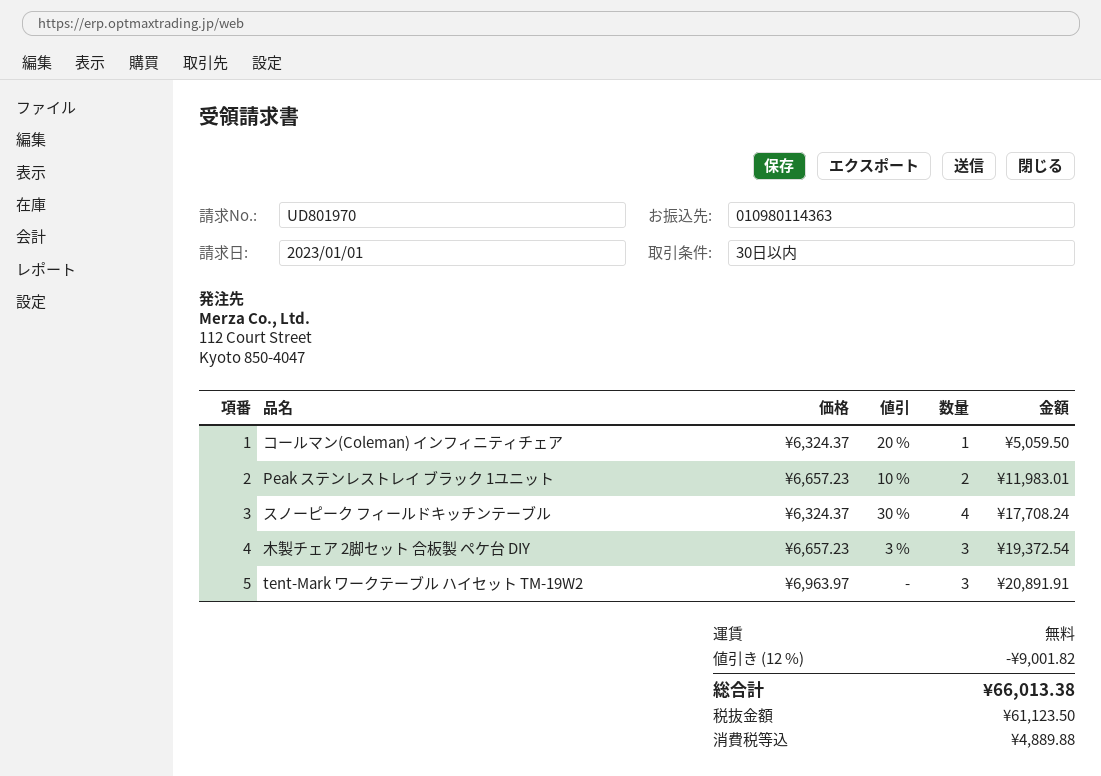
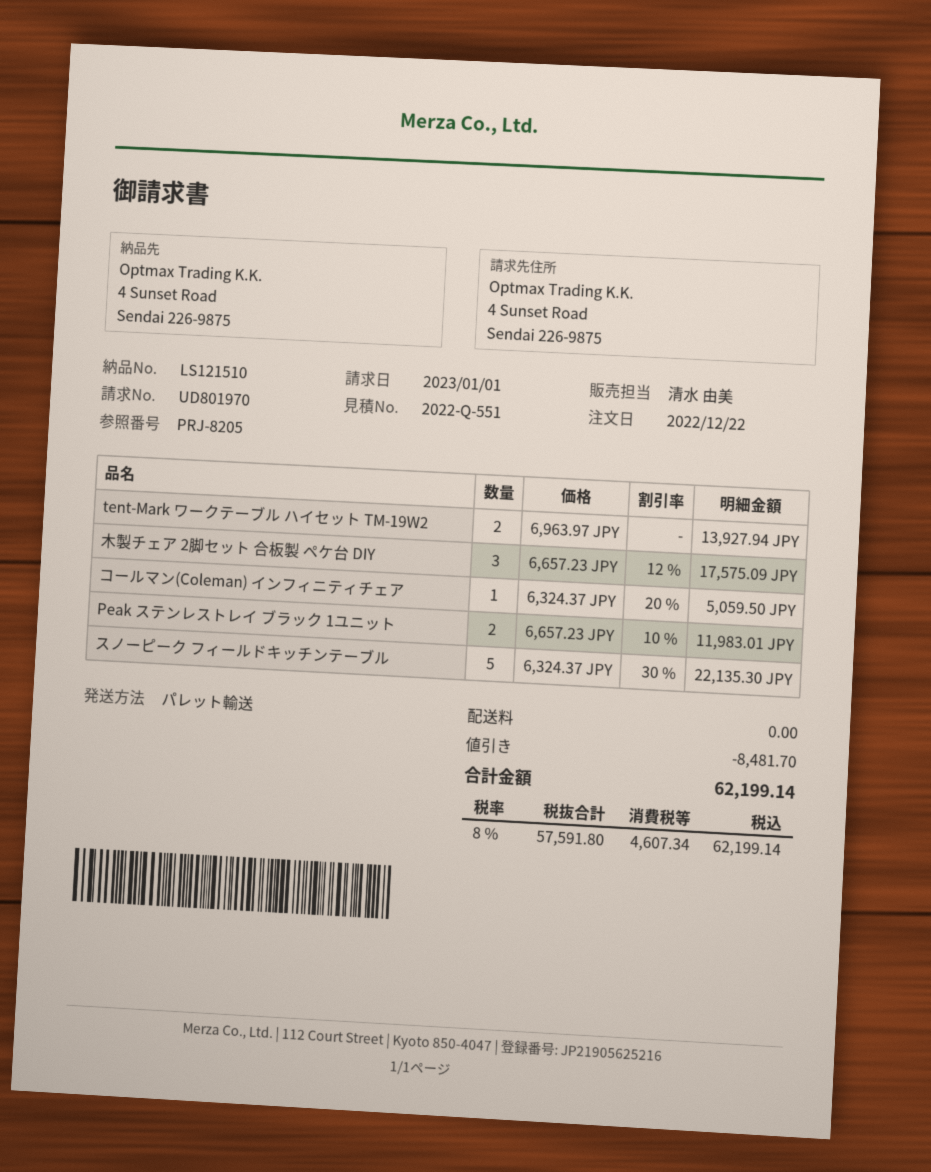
スノーピーク フィールドキッチンテーブル: 4 x 6324.37 - 30% = 17708.24 -> 5 x 6324.37 - 30% = 22135.30
木製チェア 2脚セット 合板製 ペケ台 DIY: 3 x 6657.23 - 3% = 19372.54 -> 3 x 6657.23 - 12% = 17575.09
tent-Mark ワークテーブル ハイセット TM-19W2: 3 x 6963.97 = 20891.91 -> 2 x 6963.97 = 13927.94
discount: 9001.82 -> 8481.70
net: 61123.50 -> 57591.80
tax: 4889.88 -> 4607.34
total: 66013.38 -> 62199.14

